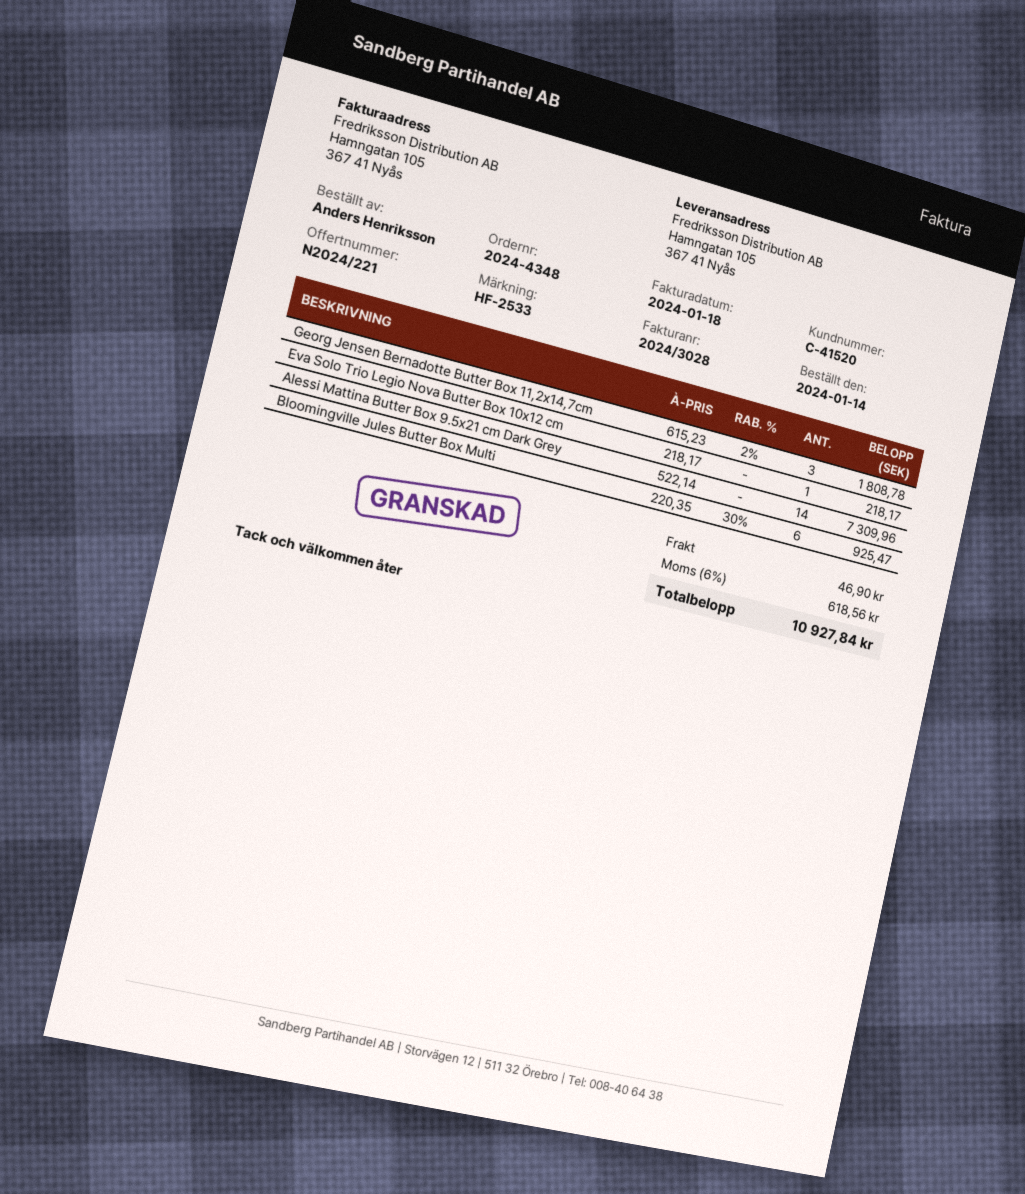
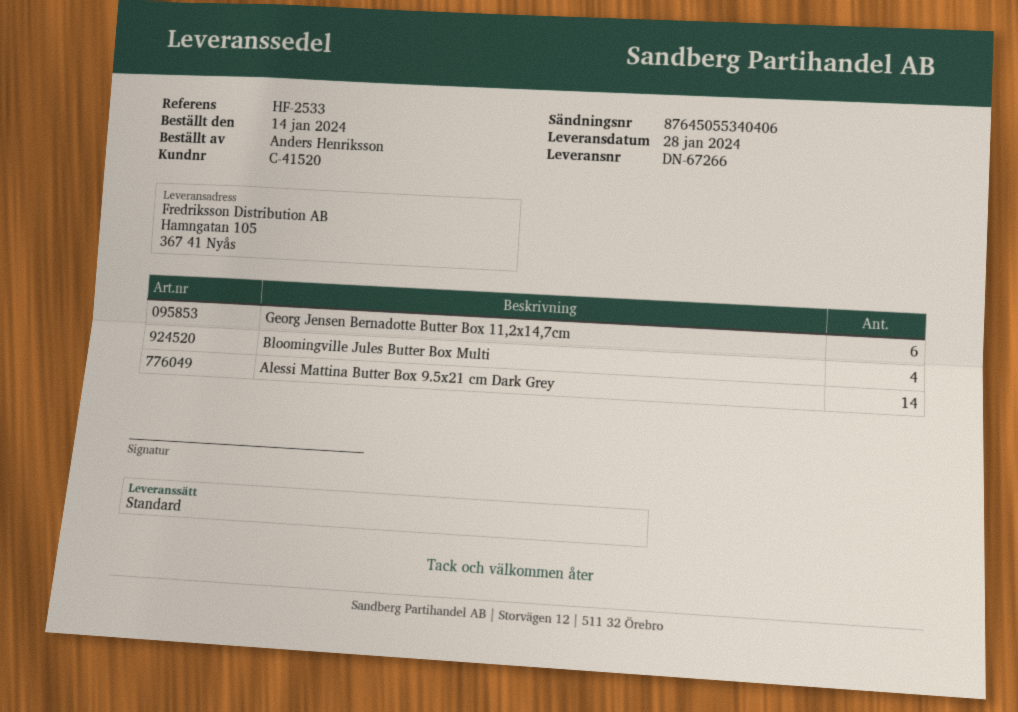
Georg Jensen Bernadotte Butter Box 11,2x14,7cm: 3 -> 6
Eva Solo Trio Legio Nova Butter Box 10x12 cm: 1 -> none
Bloomingville Jules Butter Box Multi: 6 -> 4

